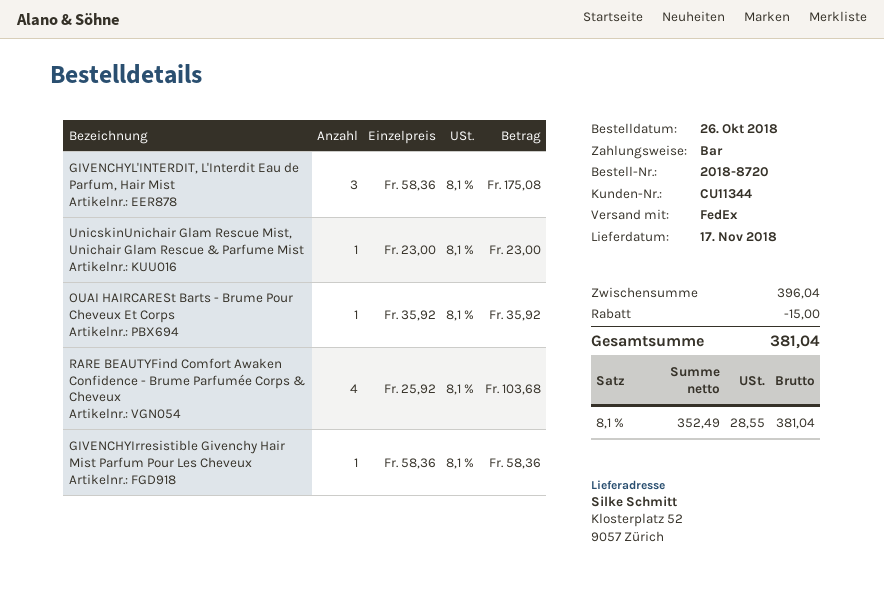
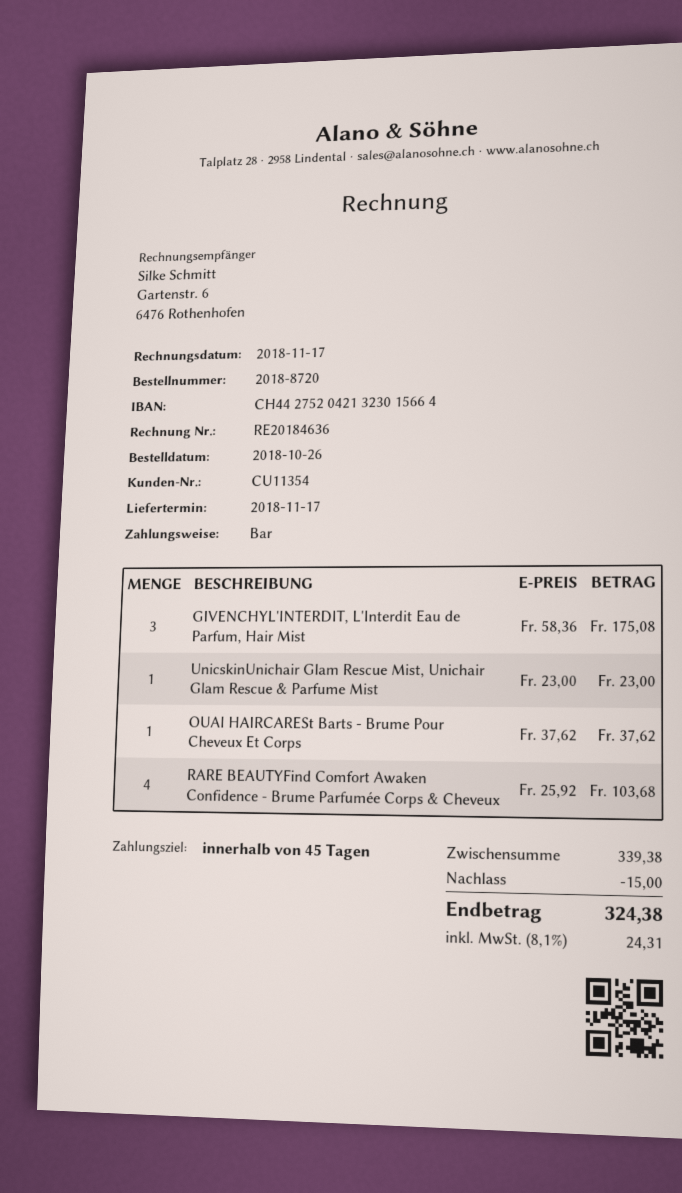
customer number: CU11344 -> CU11354
OUAI HAIRCARESt Barts - Brume Pour Cheveux Et Corps: 1 x 35.92 = 35.92 -> 1 x 37.62 = 37.62
GIVENCHYIrresistible Givenchy Hair Mist Parfum Pour Les Cheveux: 1 x 58.36 = 58.36 -> none
subtotal: 396.04 -> 339.38
tax: 8.1% = 28.55 -> 8.1% = 24.31
total: 381.04 -> 324.38

